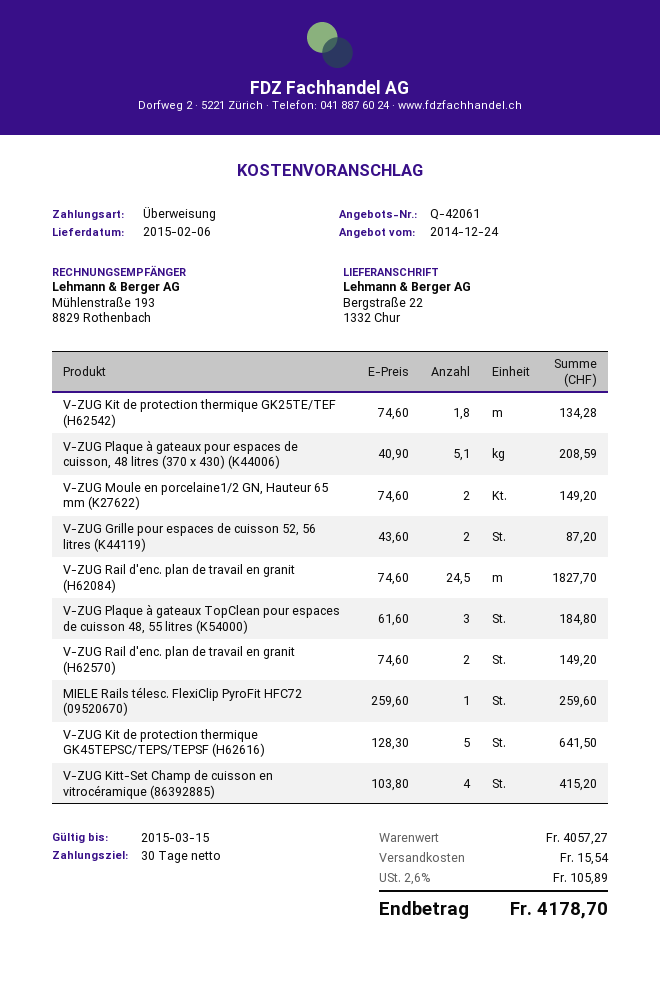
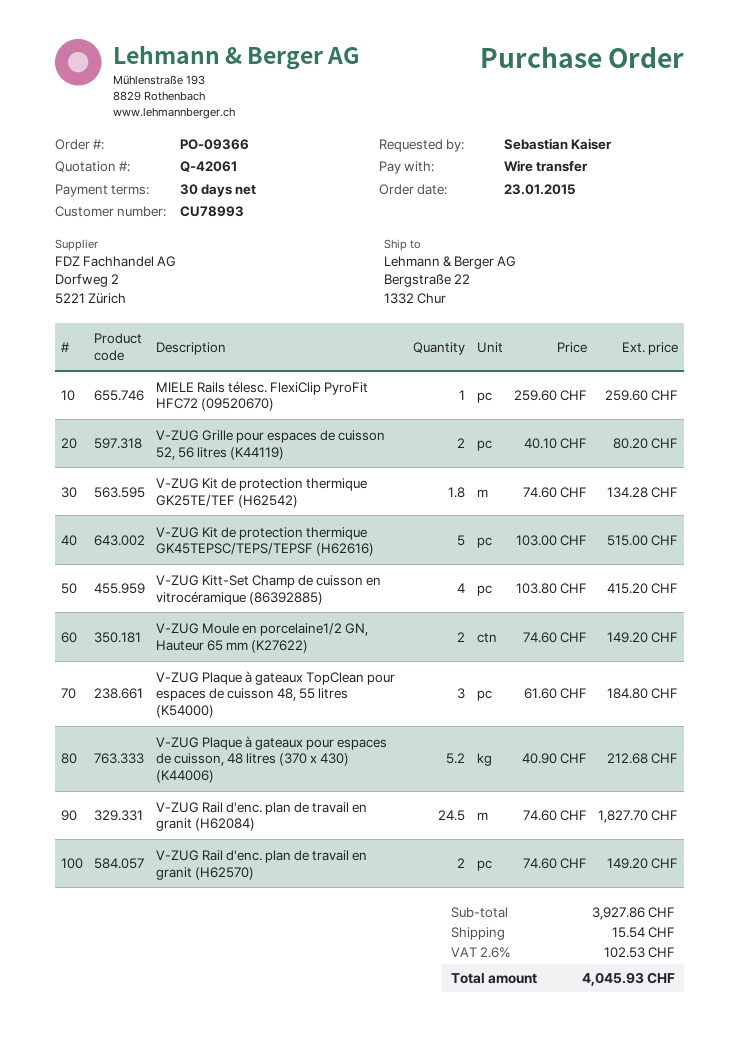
V-ZUG Plaque à gateaux pour espaces de cuisson, 48 litres (370 x 430) (K44006): 5.1 x 40.90 = 208.59 -> 5.2 x 40.90 = 212.68
V-ZUG Grille pour espaces de cuisson 52, 56 litres (K44119): 2 x 43.60 = 87.20 -> 2 x 40.10 = 80.20
V-ZUG Kit de protection thermique GK45TEPSC/TEPS/TEPSF (H62616): 5 x 128.30 = 641.50 -> 5 x 103.00 = 515.00
subtotal: 4057.27 -> 3927.86
tax: 2.6% = 105.89 -> 2.6% = 102.53
total: 4178.70 -> 4045.93

